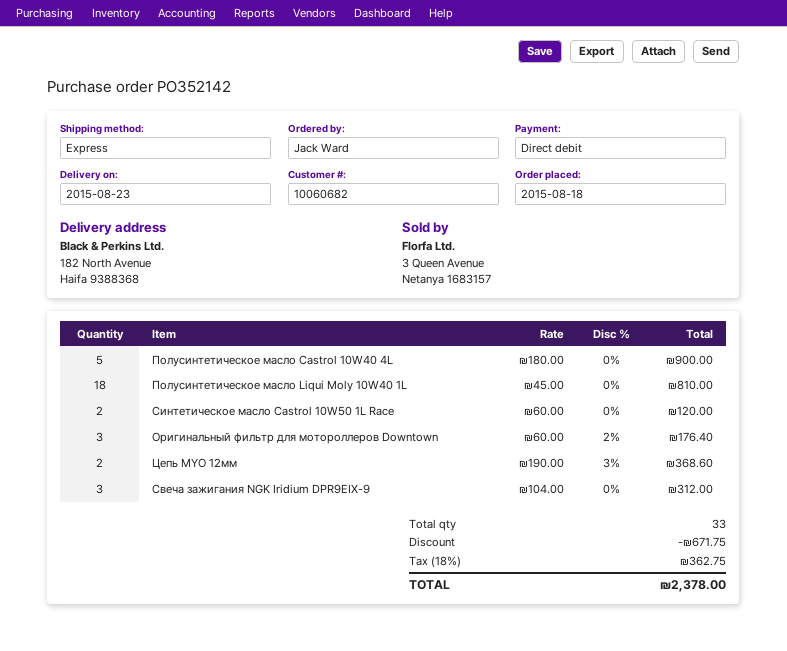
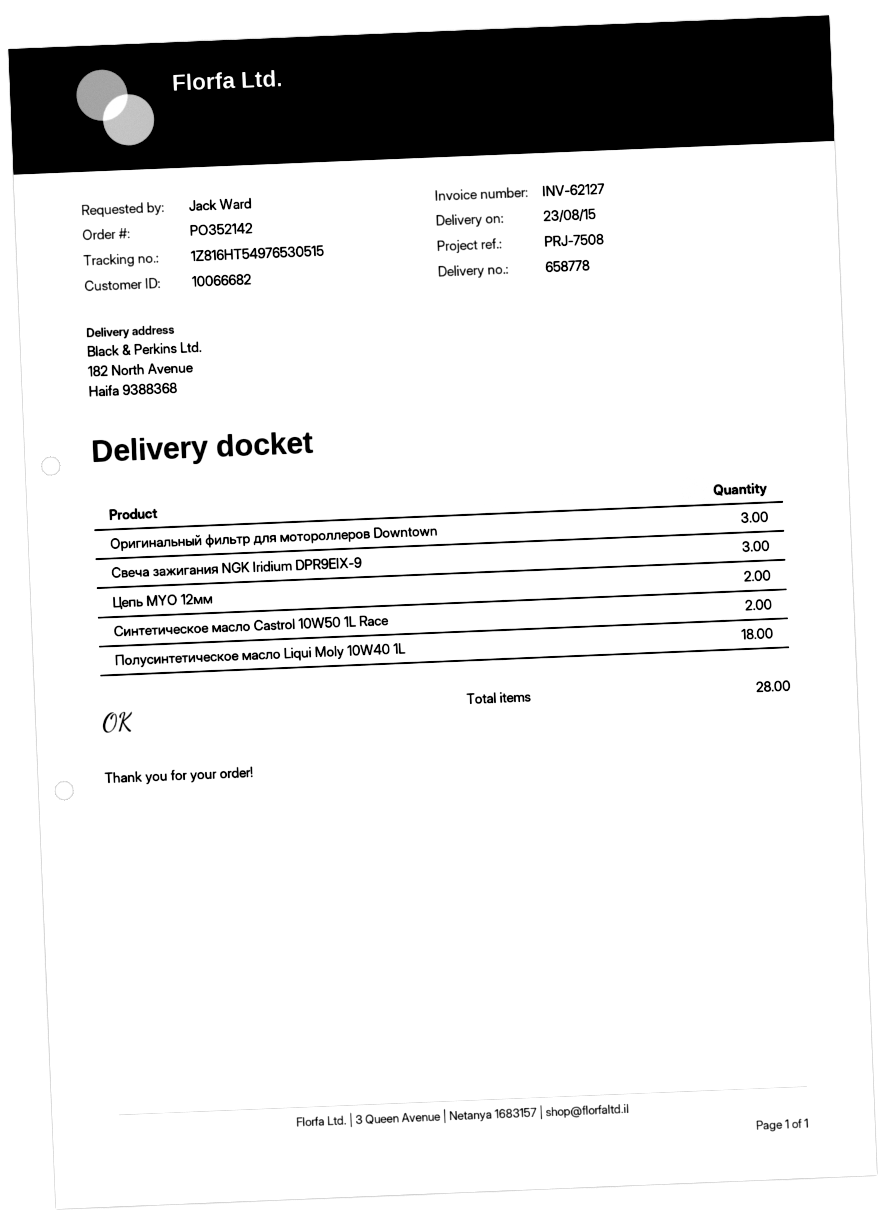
customer number: 10060682 -> 10066682
Полусинтетическое масло Castrol 10W40 4L: 5 -> none
total quantity: 33 -> 28

